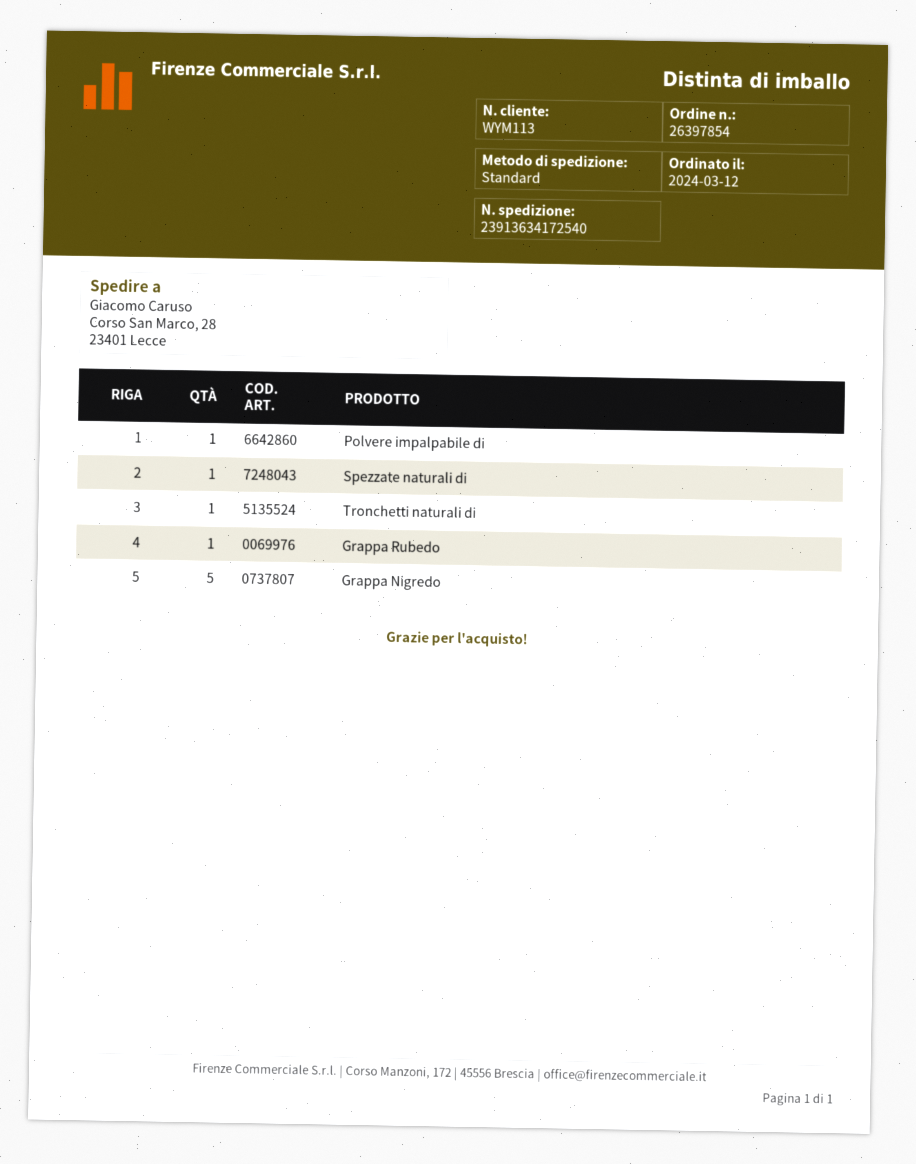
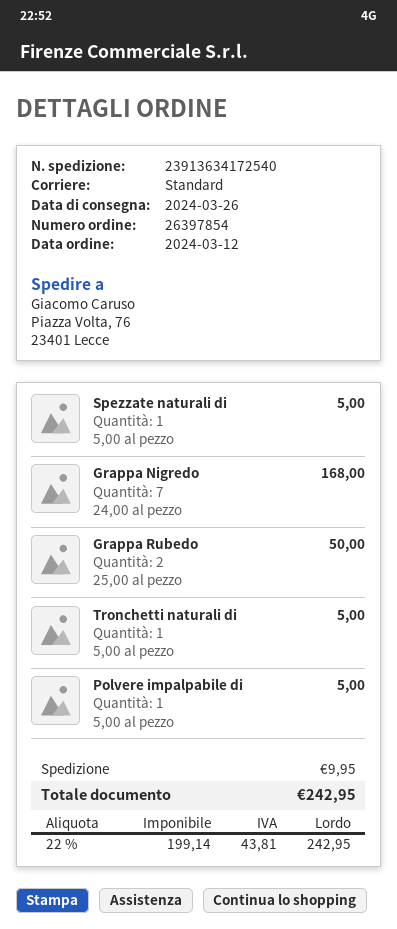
ship to: Corso San Marco, 28, 23401 Lecce -> Piazza Volta, 76, 23401 Lecce
Grappa Rubedo: 1 -> 2
Grappa Nigredo: 5 -> 7

